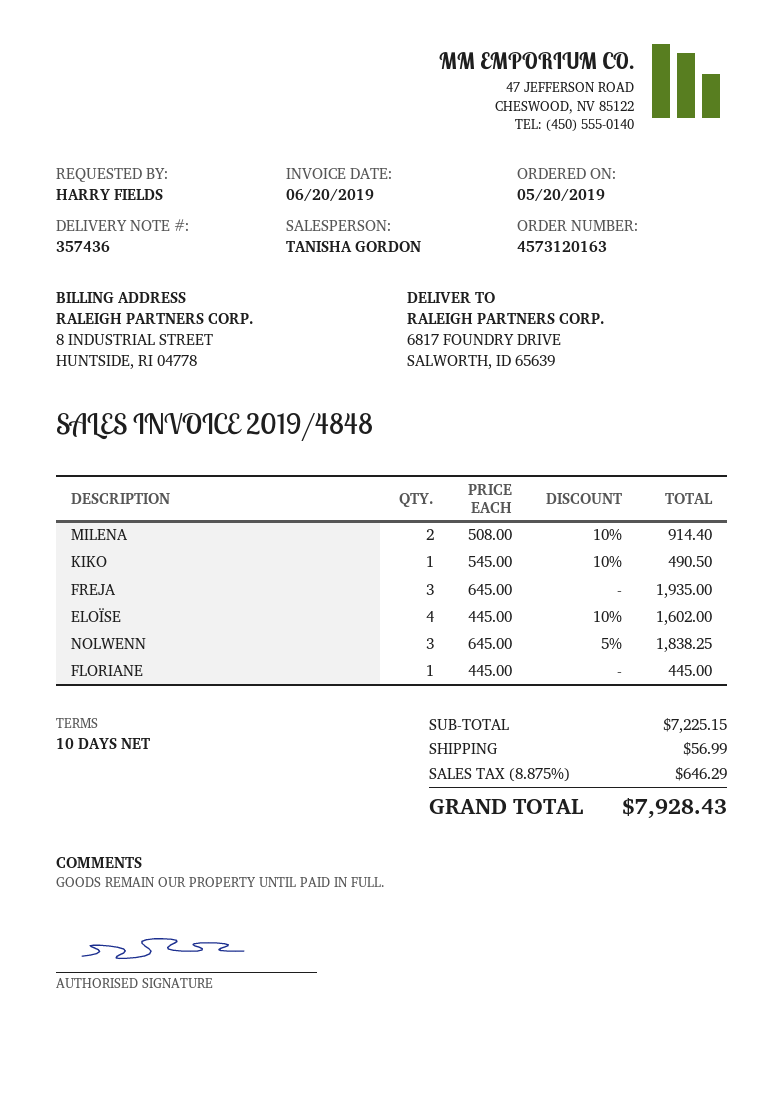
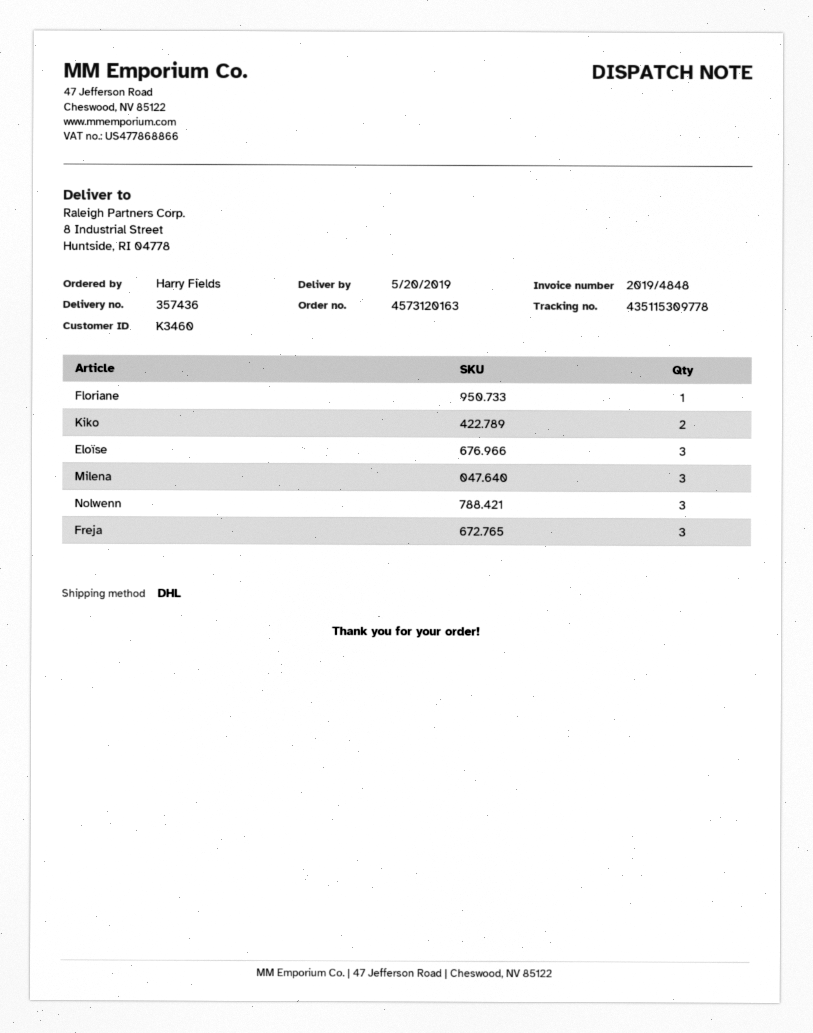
ship to: 6817 FOUNDRY DRIVE, SALWORTH, ID 65639 -> 8 Industrial Street, Huntside, RI 04778
MILENA: 2 -> 3
KIKO: 1 -> 2
ELOÏSE: 4 -> 3

